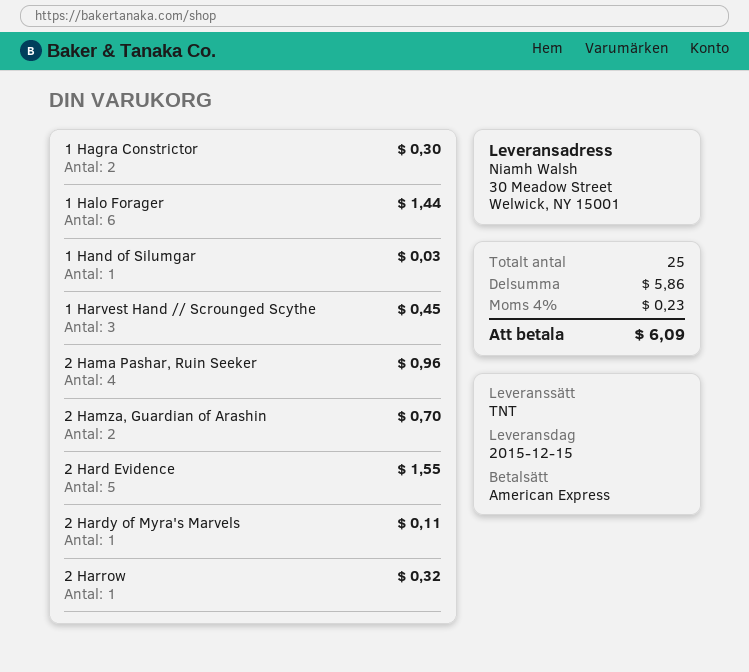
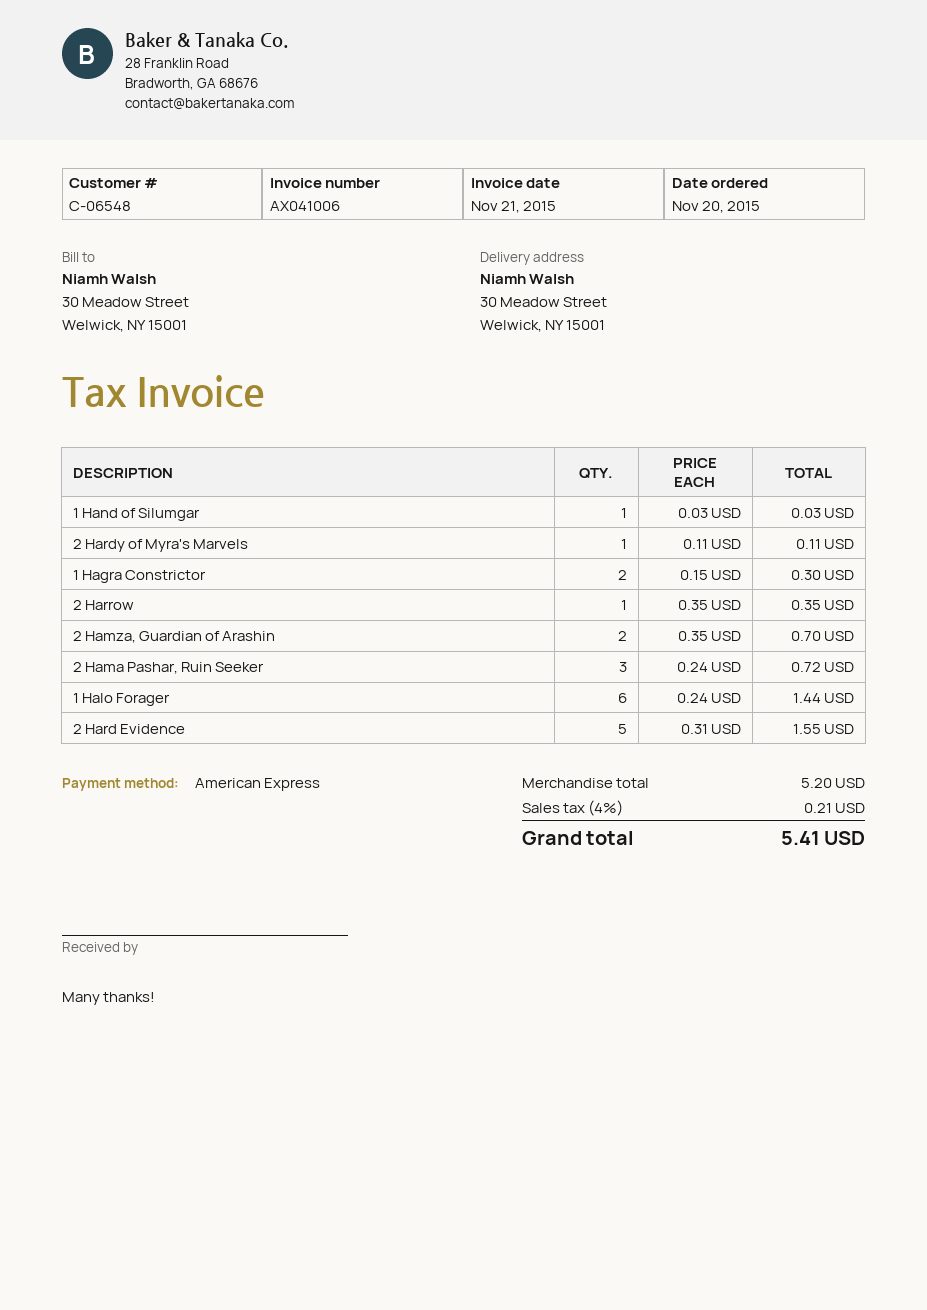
1 Harvest Hand // Scrounged Scythe: 3 for 0.45 -> none
2 Hama Pashar, Ruin Seeker: 4 for 0.96 -> 3 for 0.72
2 Harrow: 1 for 0.32 -> 1 for 0.35
subtotal: 5.86 -> 5.20
tax: 4% = 0.23 -> 4% = 0.21
total: 6.09 -> 5.41

